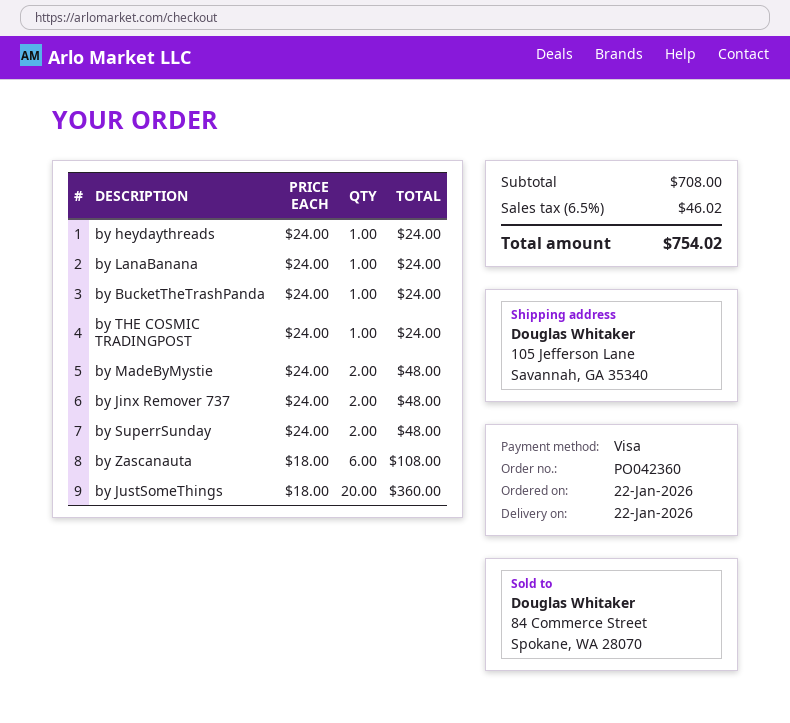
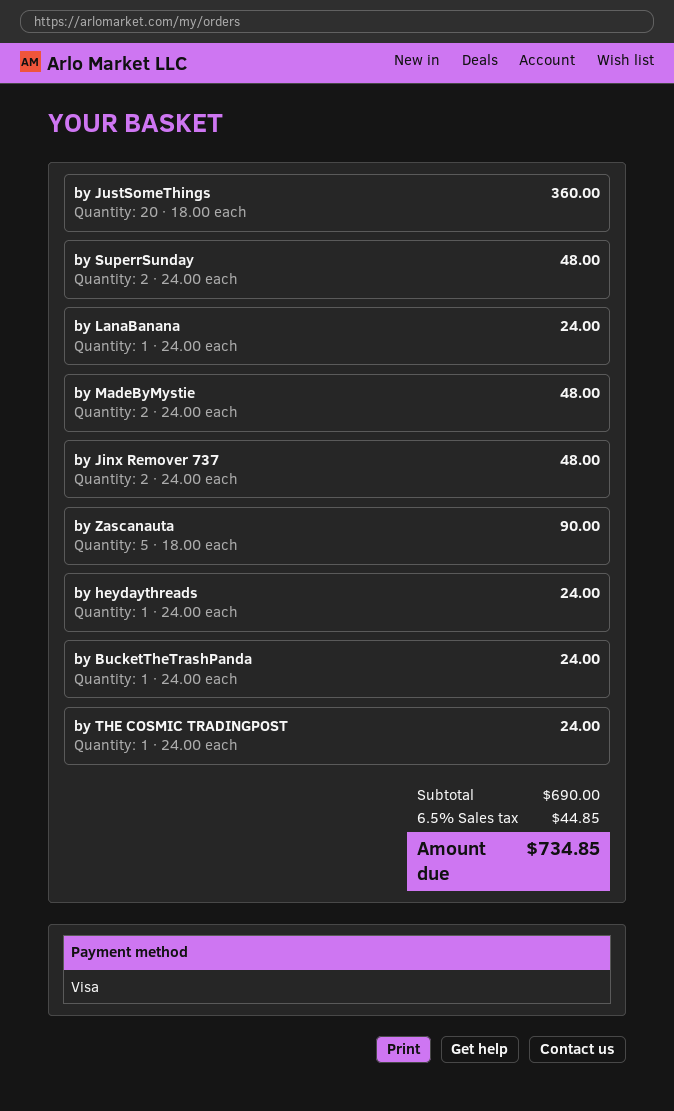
by Zascanauta: 6 x 18.00 = 108.00 -> 5 x 18.00 = 90.00
subtotal: 708.00 -> 690.00
tax: 6.5% = 46.02 -> 6.5% = 44.85
total: 754.02 -> 734.85

